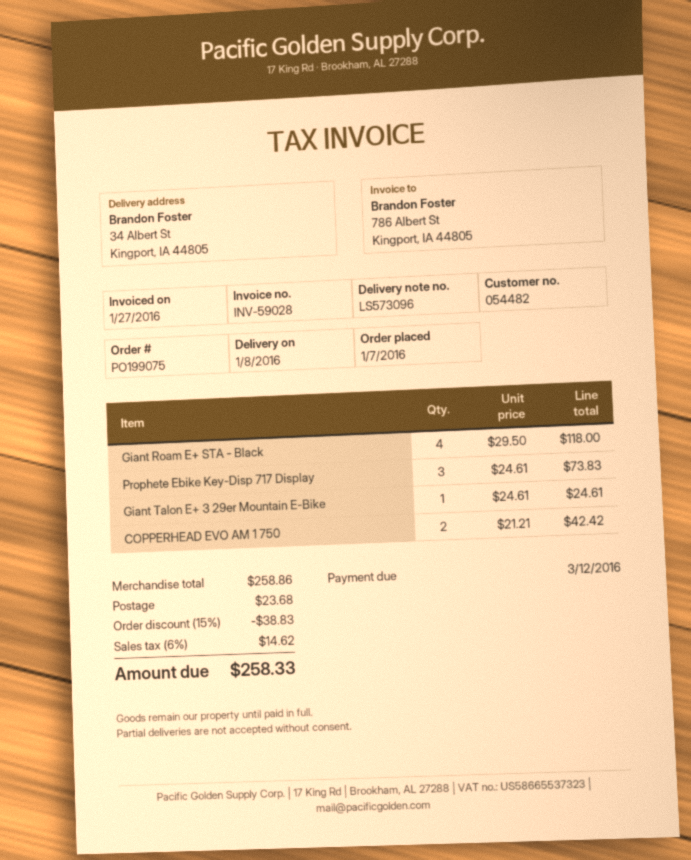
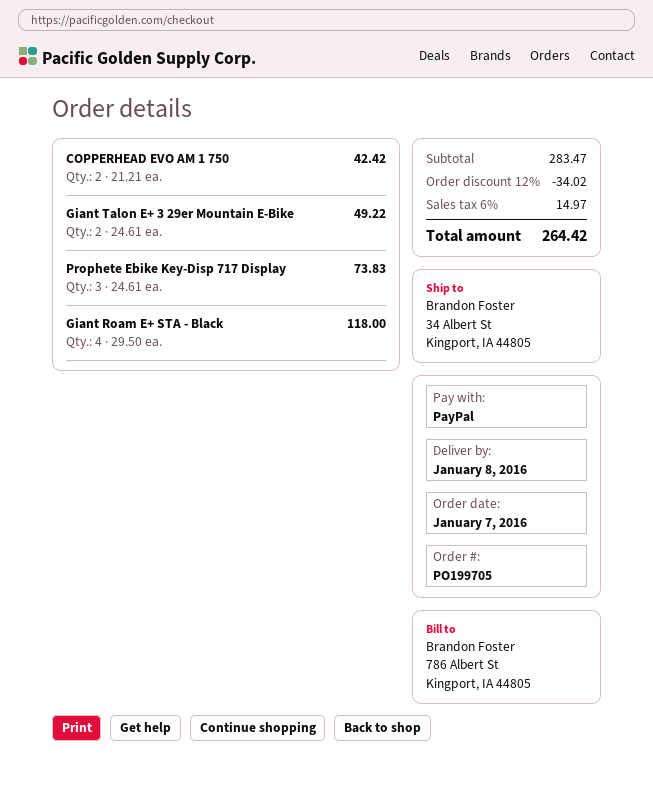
order number: PO199075 -> PO199705
Giant Talon E+ 3 29er Mountain E-Bike: 1 x 24.61 = 24.61 -> 2 x 24.61 = 49.22
subtotal: 258.86 -> 283.47
discount: 15% = 38.83 -> 12% = 34.02
shipping: 23.68 -> none
tax: 6% = 14.62 -> 6% = 14.97
total: 258.33 -> 264.42

